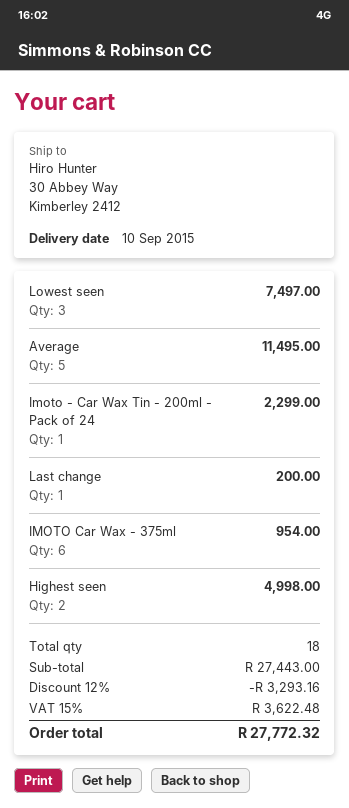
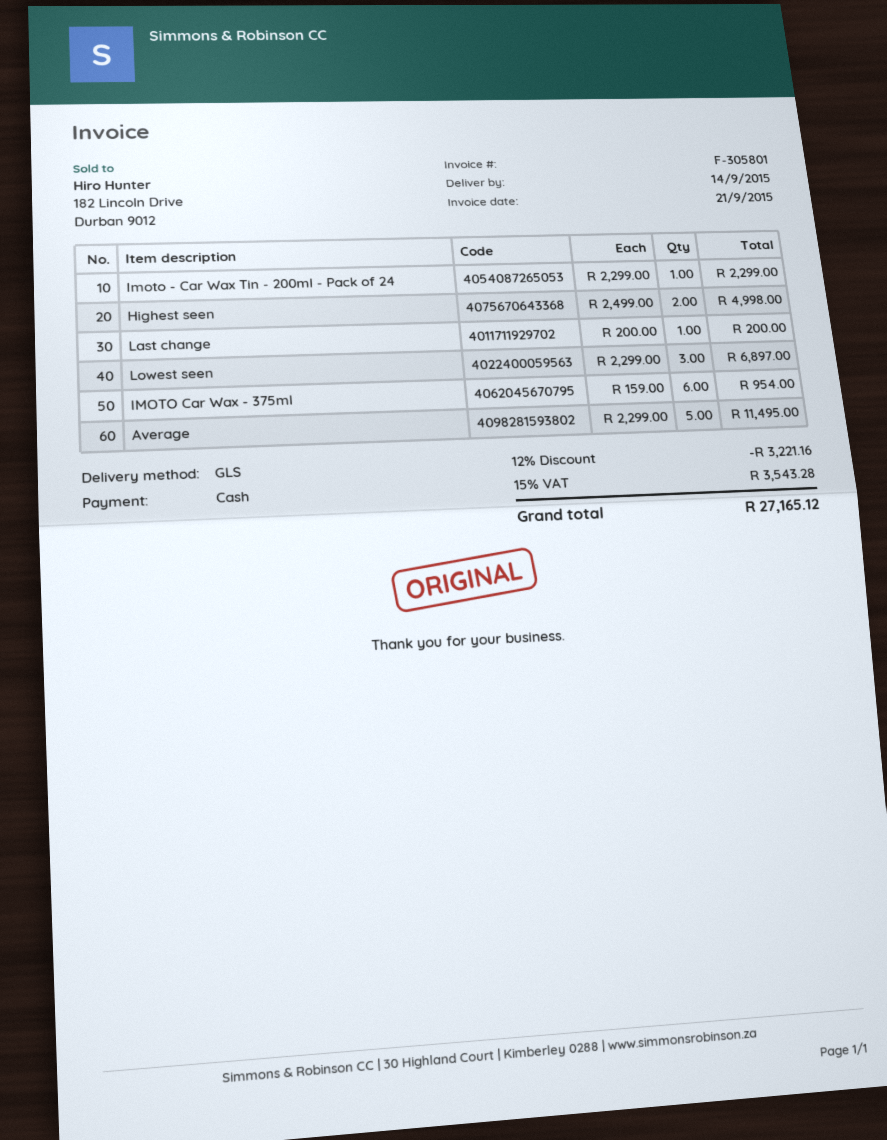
delivery date: 2015-09-10 -> 2015-09-14
Lowest seen: 3 for 7497.00 -> 3 for 6897.00
discount: 12% = 3293.16 -> 12% = 3221.16
tax: 15% = 3622.48 -> 15% = 3543.28
total: 27772.32 -> 27165.12

